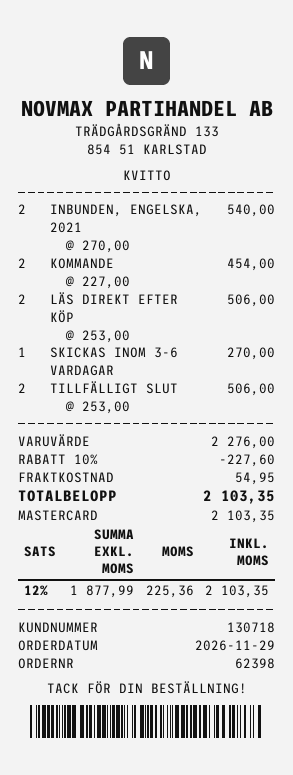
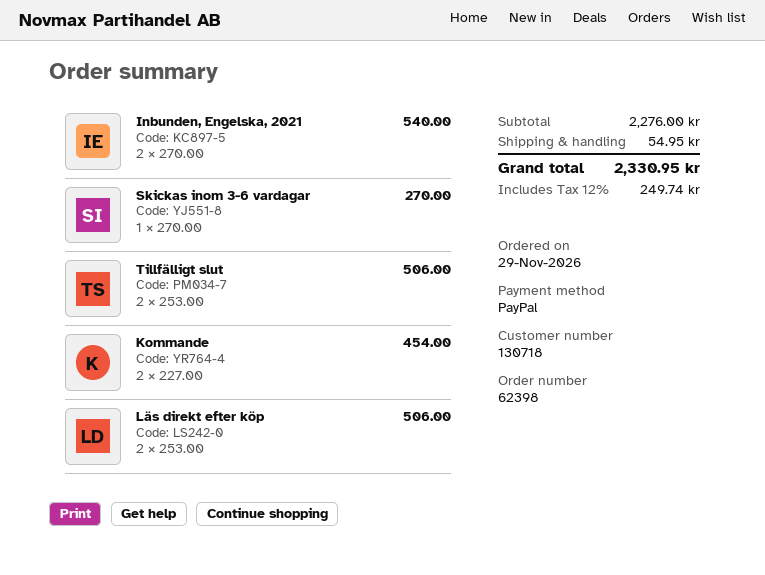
payment method: Mastercard -> PayPal
discount: 10% = 227.60 -> none
tax: 12% = 225.36 -> 12% = 249.74
total: 2103.35 -> 2330.95

